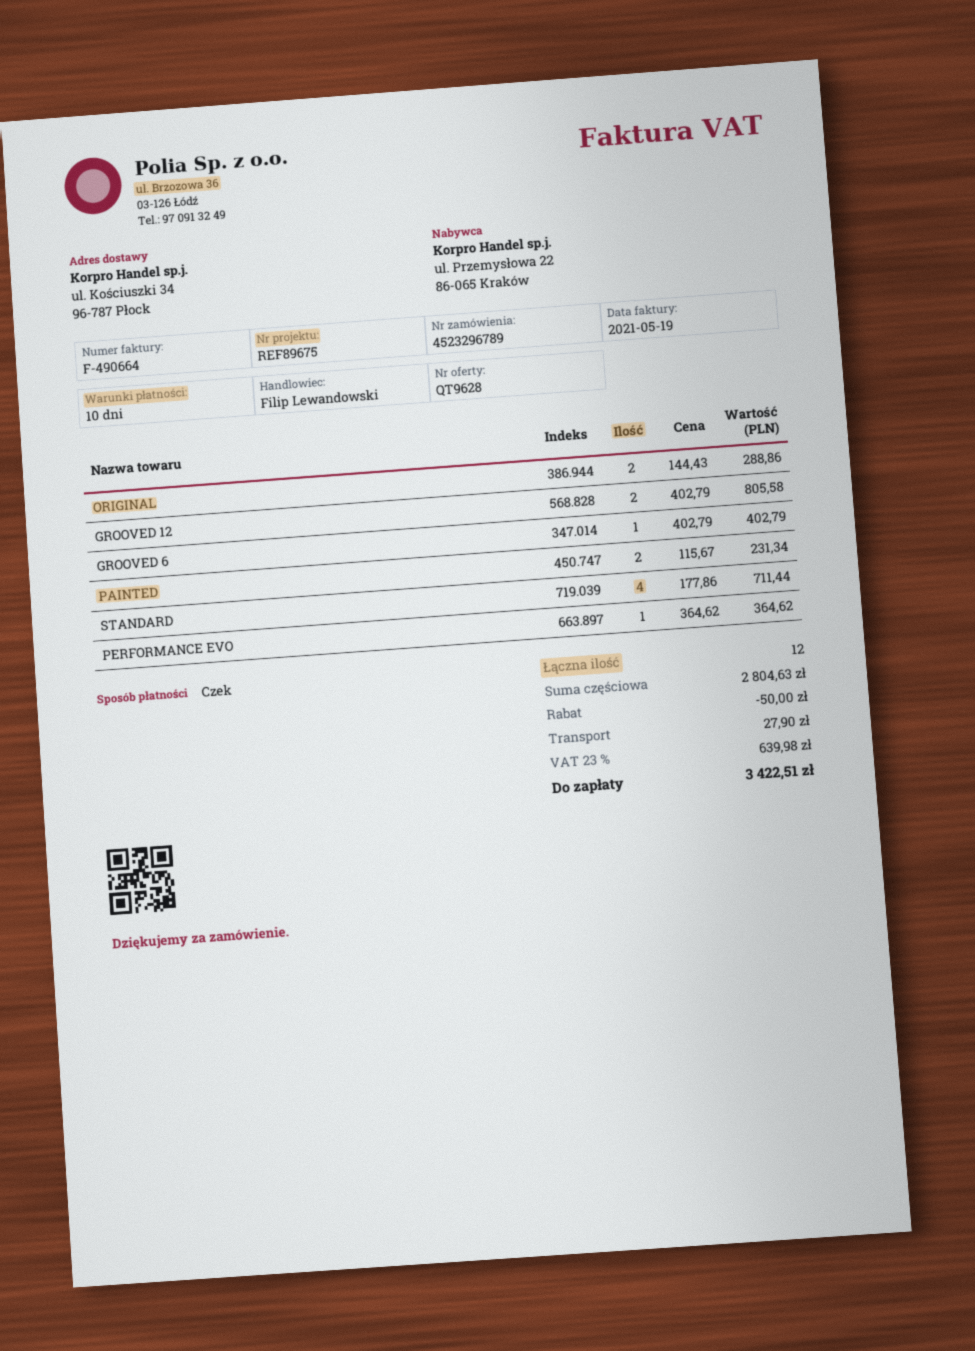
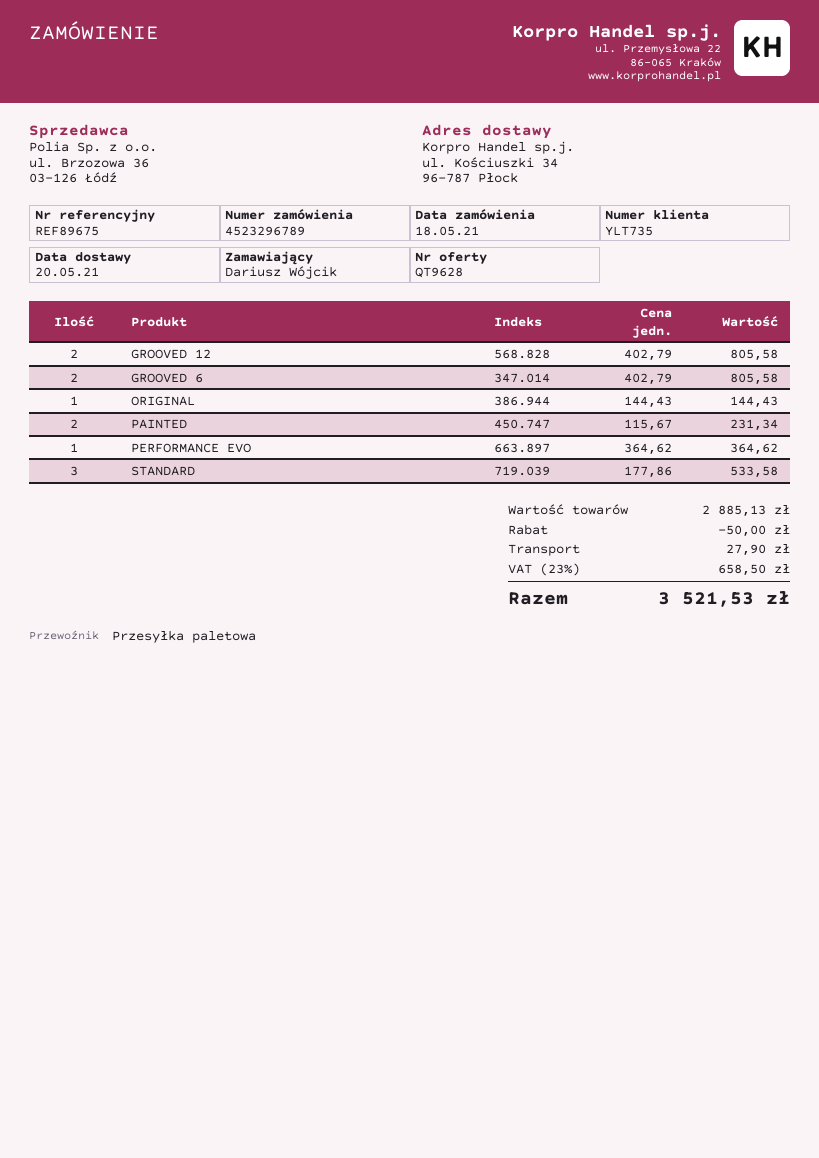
ORIGINAL: 2 x 144.43 = 288.86 -> 1 x 144.43 = 144.43
GROOVED 6: 1 x 402.79 = 402.79 -> 2 x 402.79 = 805.58
STANDARD: 4 x 177.86 = 711.44 -> 3 x 177.86 = 533.58
subtotal: 2804.63 -> 2885.13
tax: 23% = 639.98 -> 23% = 658.50
total: 3422.51 -> 3521.53

